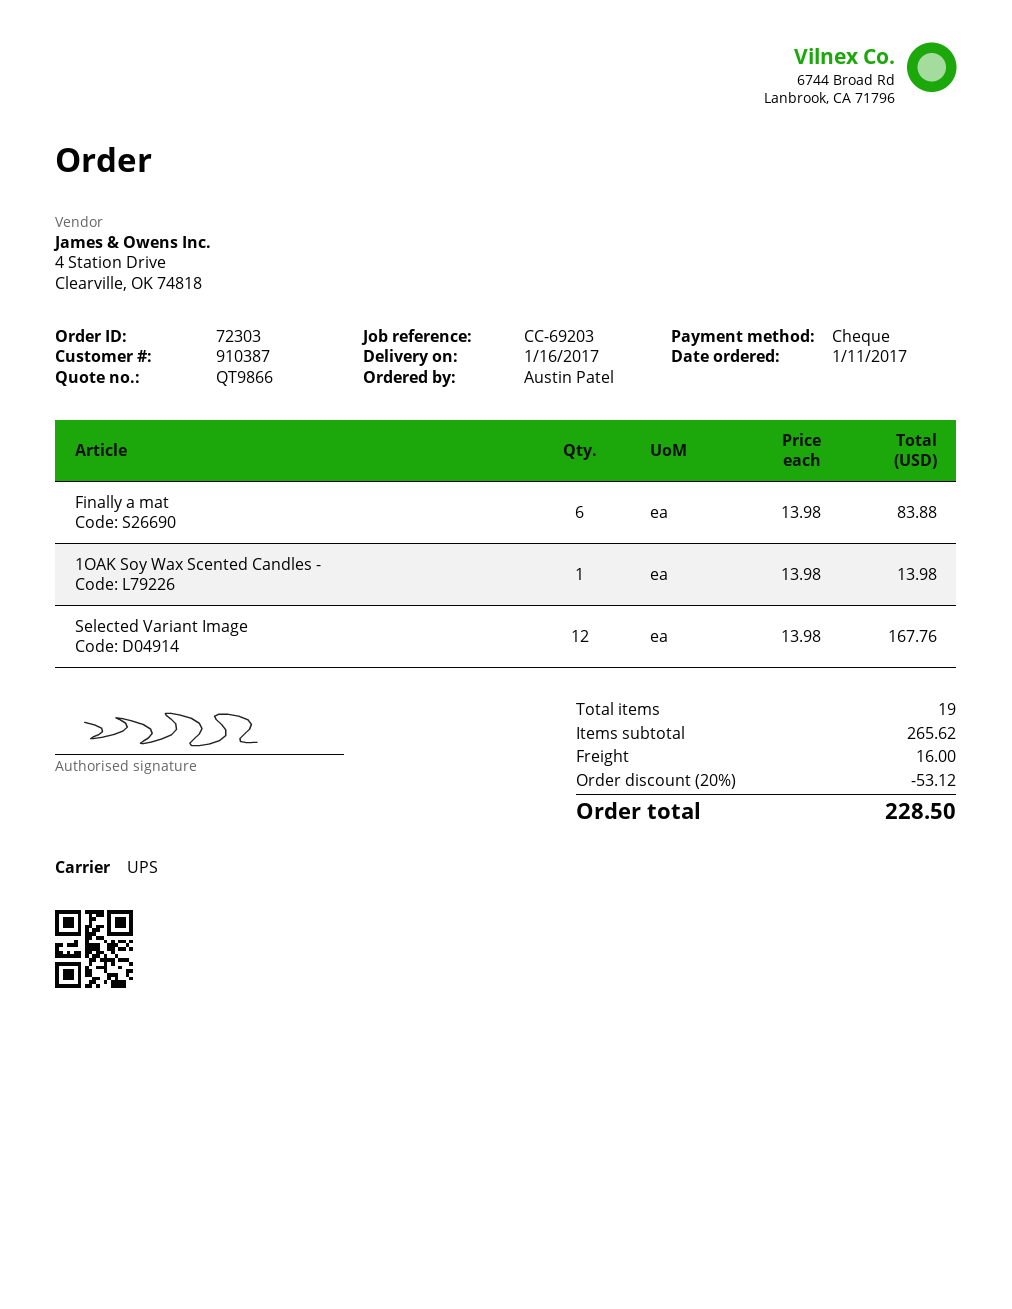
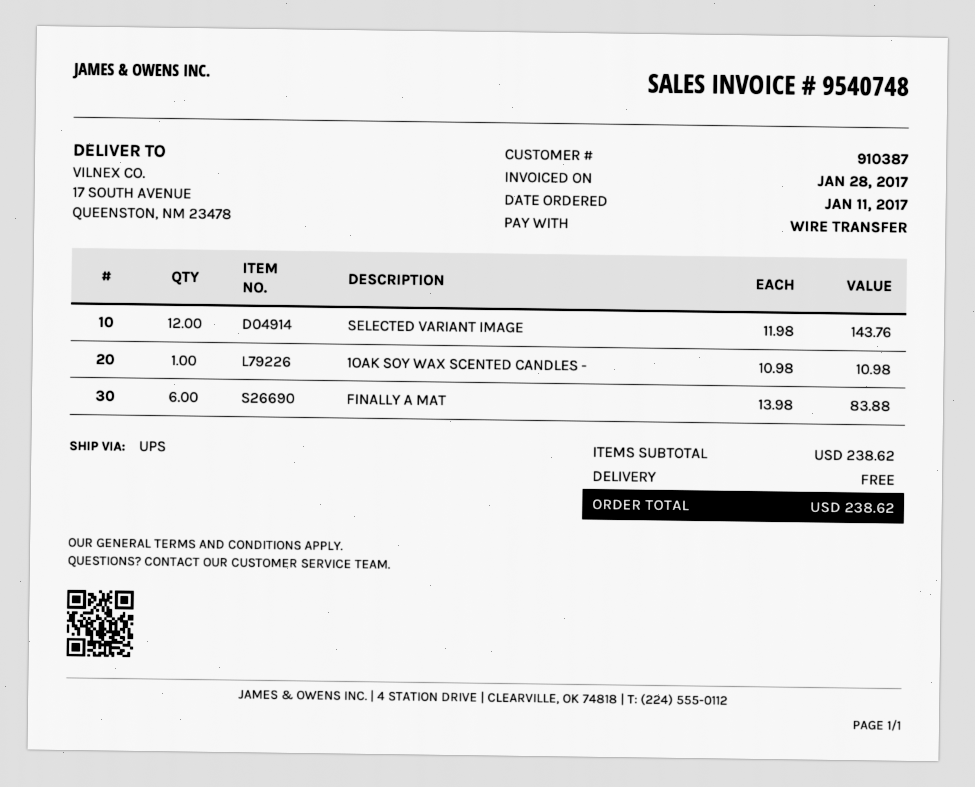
payment method: cheque -> bank transfer
1OAK Soy Wax Scented Candles -: 1 x 13.98 = 13.98 -> 1 x 10.98 = 10.98
Selected Variant Image: 12 x 13.98 = 167.76 -> 12 x 11.98 = 143.76
subtotal: 265.62 -> 238.62
discount: 20% = 53.12 -> none
shipping: 16.00 -> 0.00
total: 228.50 -> 238.62

